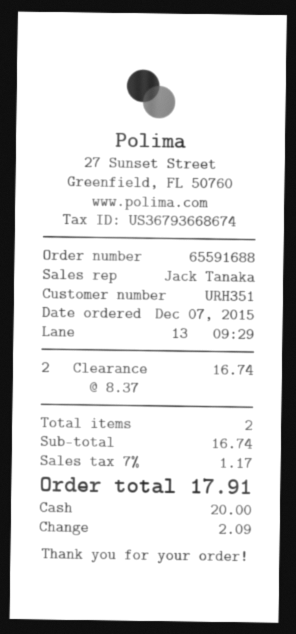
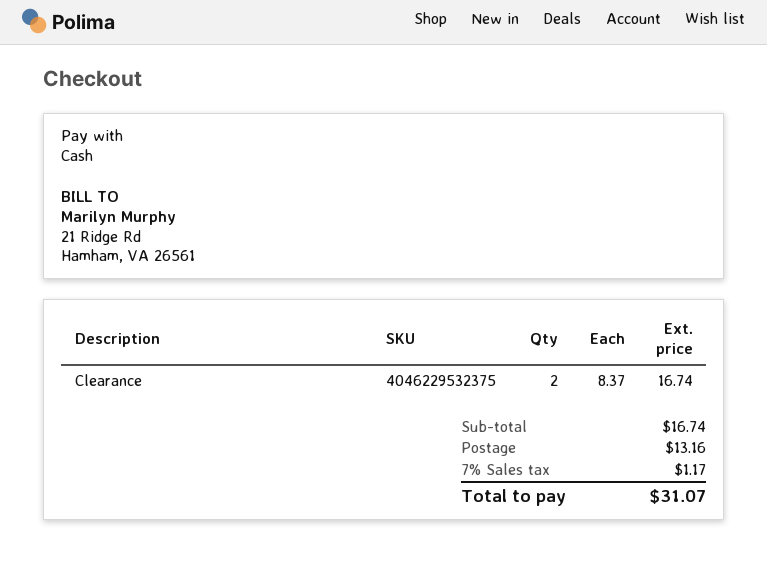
shipping: none -> 13.16
total: 17.91 -> 31.07

